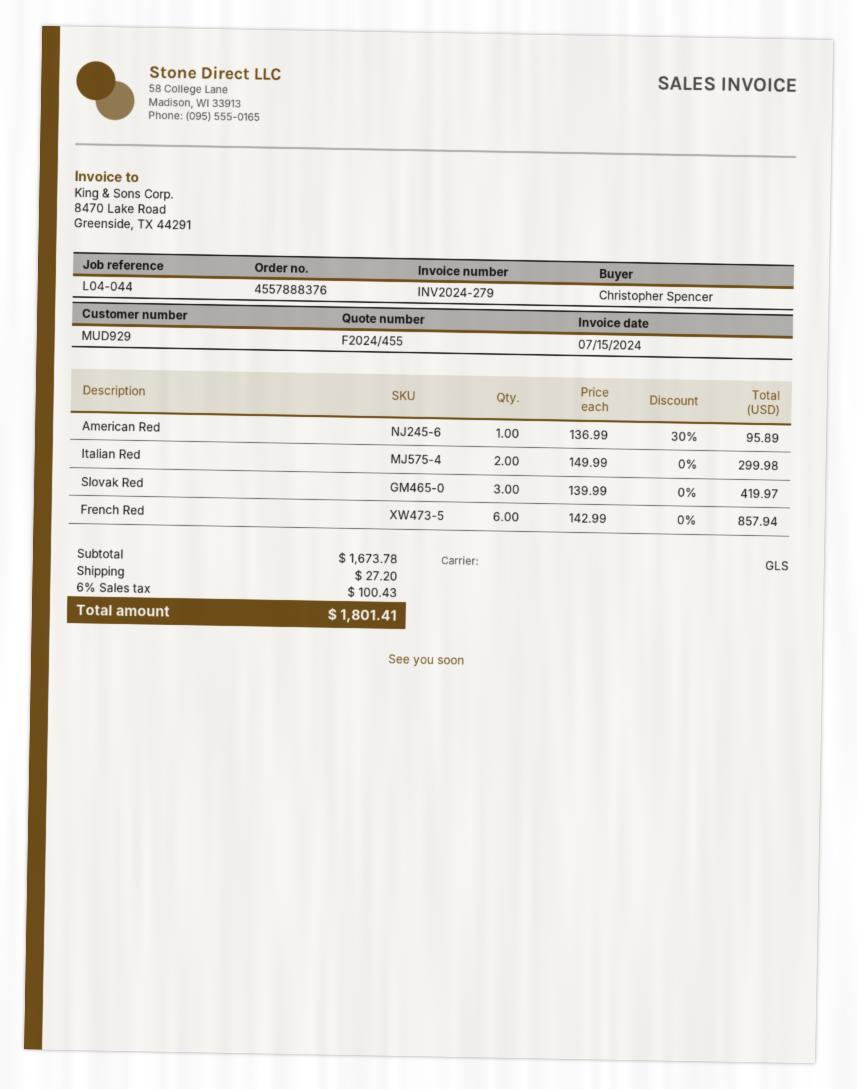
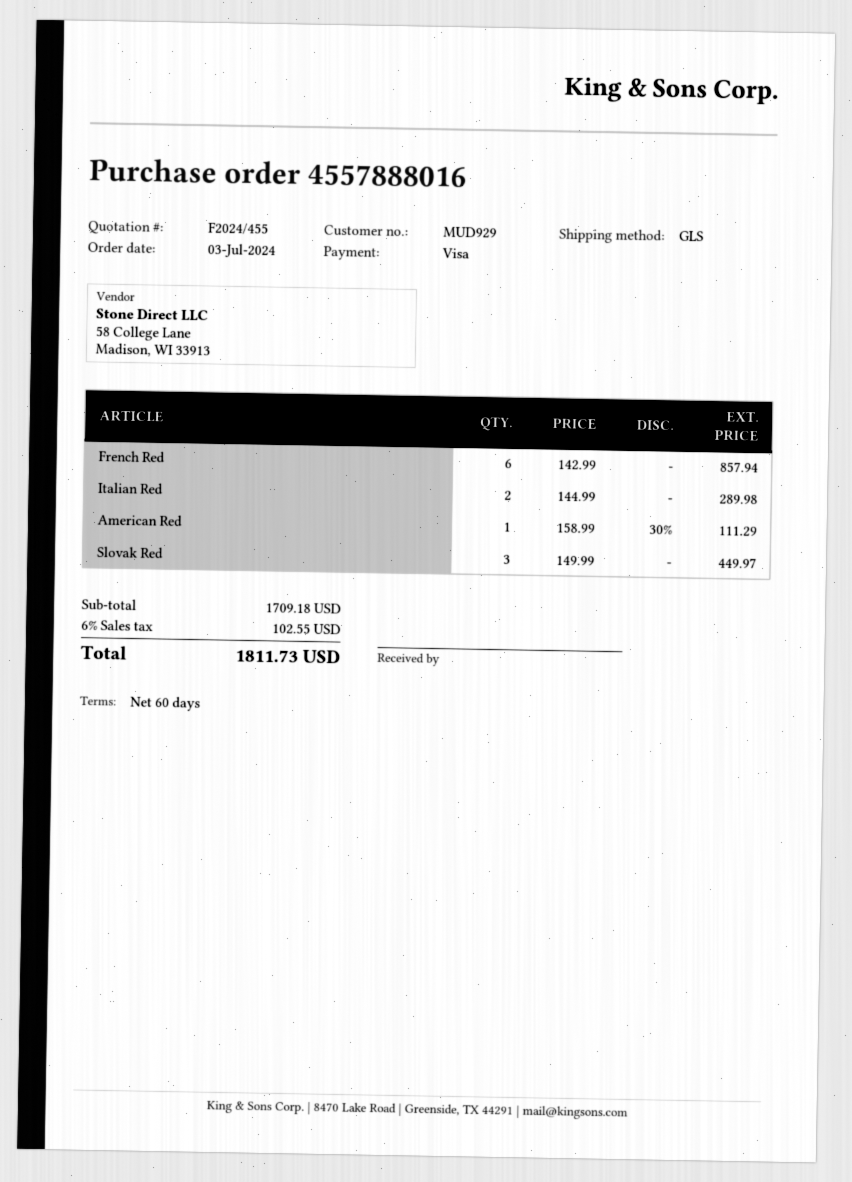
order number: 4557888376 -> 4557888016
American Red: 1 x 136.99 - 30% = 95.89 -> 1 x 158.99 - 30% = 111.29
Italian Red: 2 x 149.99 = 299.98 -> 2 x 144.99 = 289.98
Slovak Red: 3 x 139.99 = 419.97 -> 3 x 149.99 = 449.97
subtotal: 1673.78 -> 1709.18
shipping: 27.20 -> none
tax: 6% = 100.43 -> 6% = 102.55
total: 1801.41 -> 1811.73

